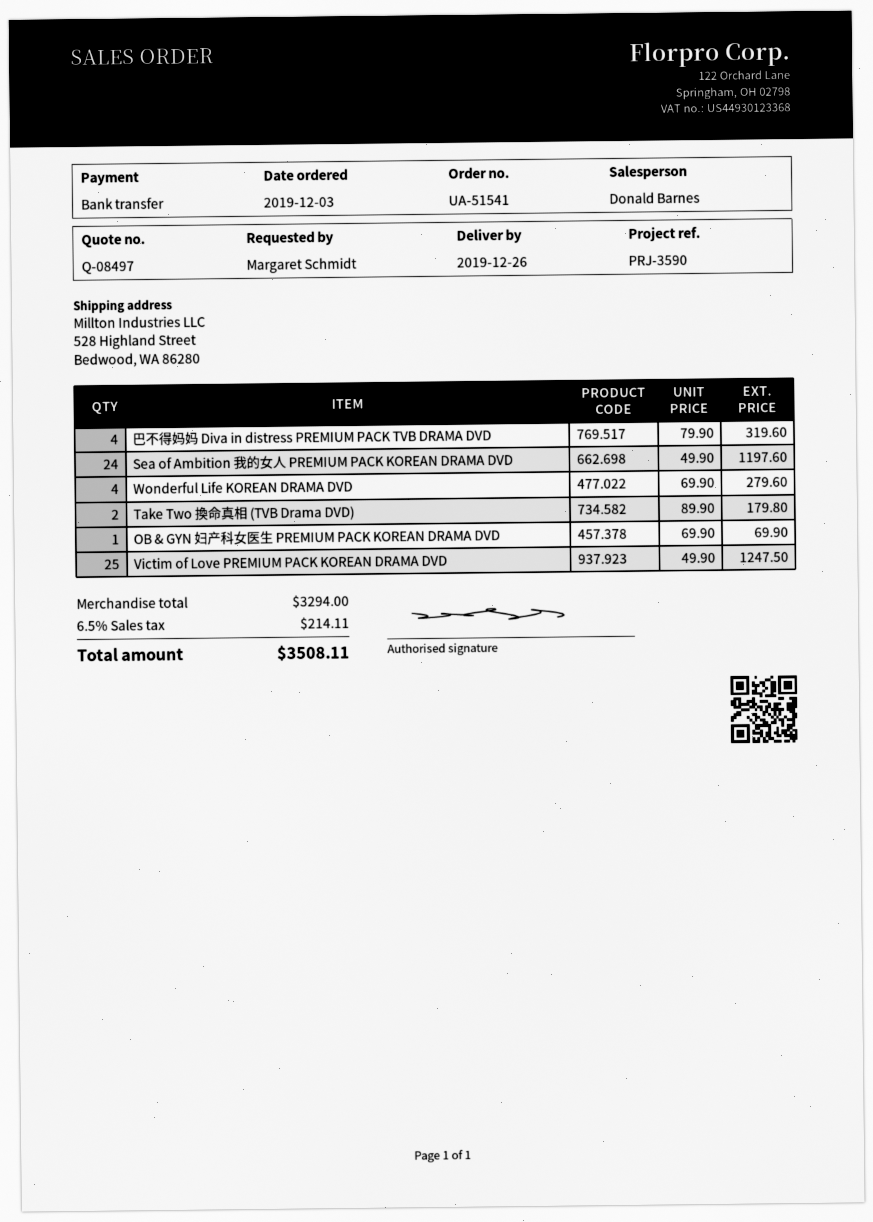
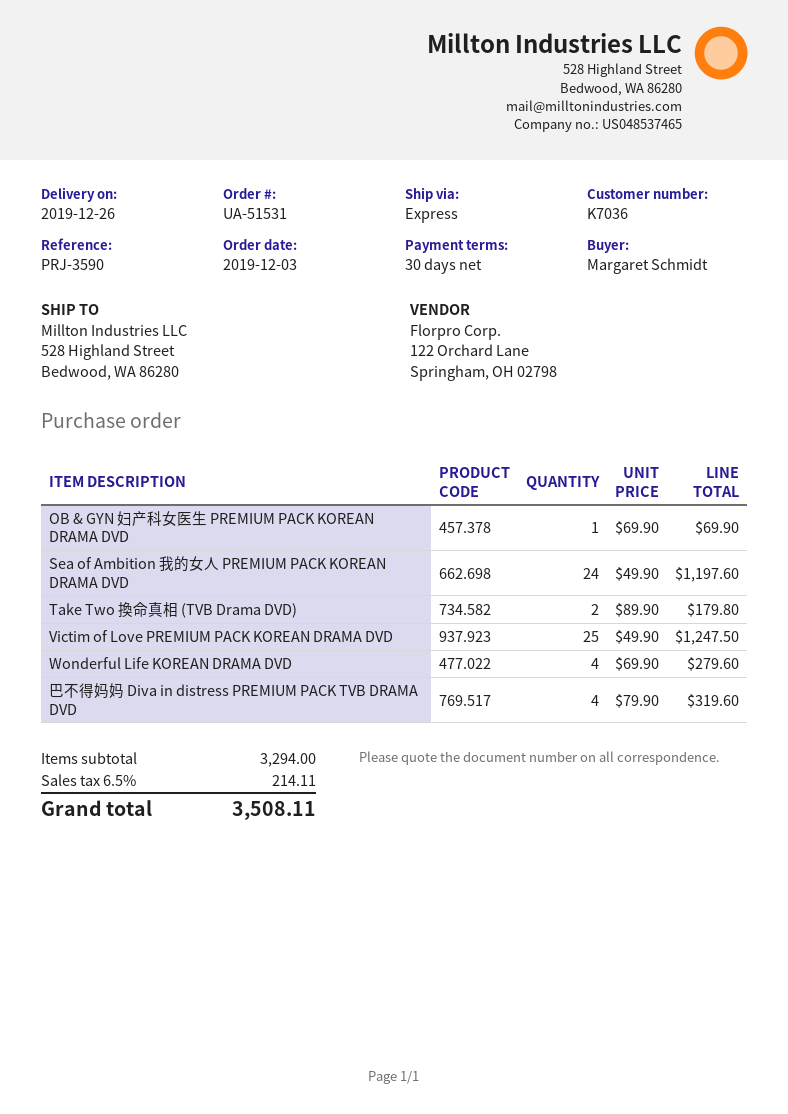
order number: UA-51541 -> UA-51531

